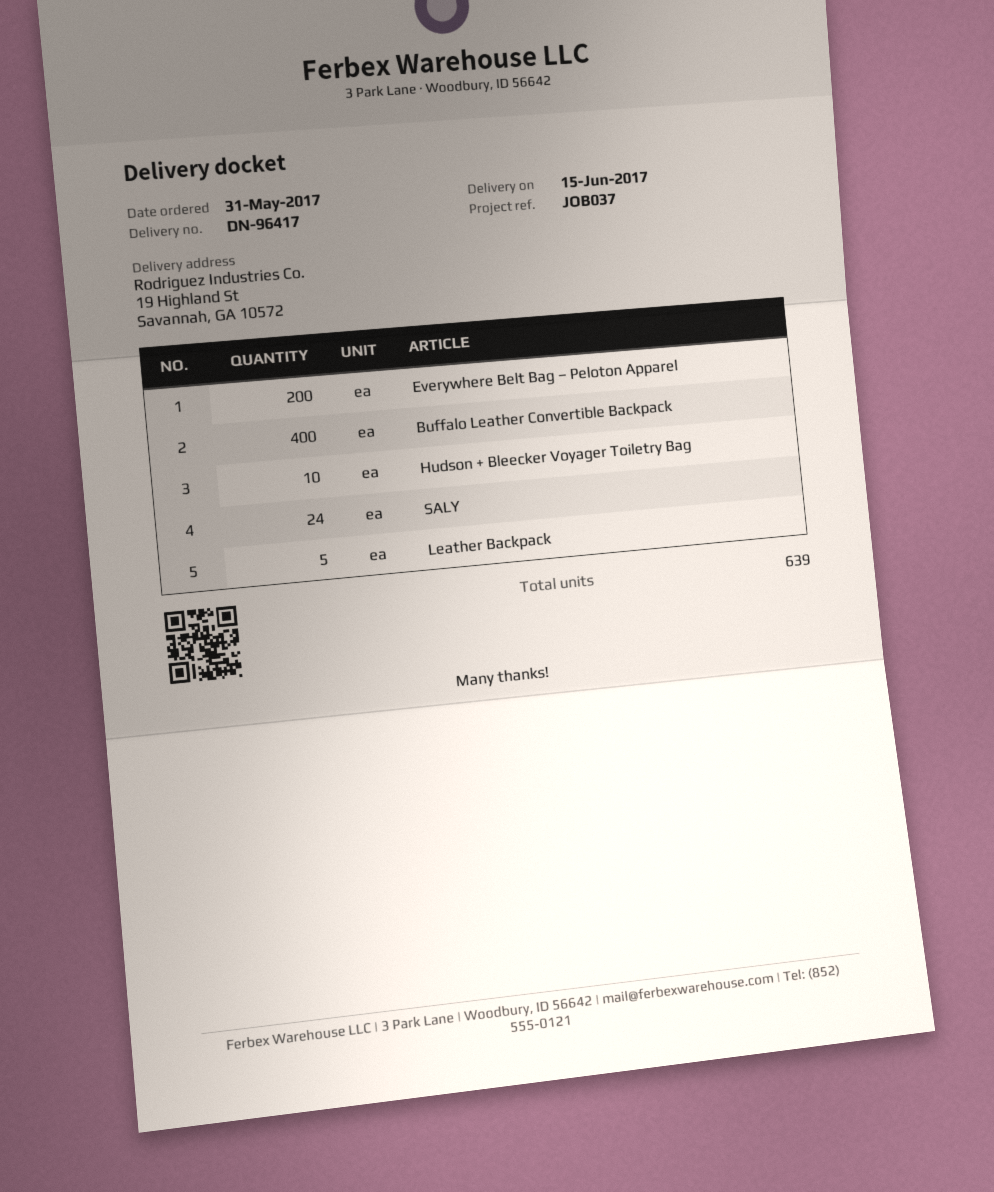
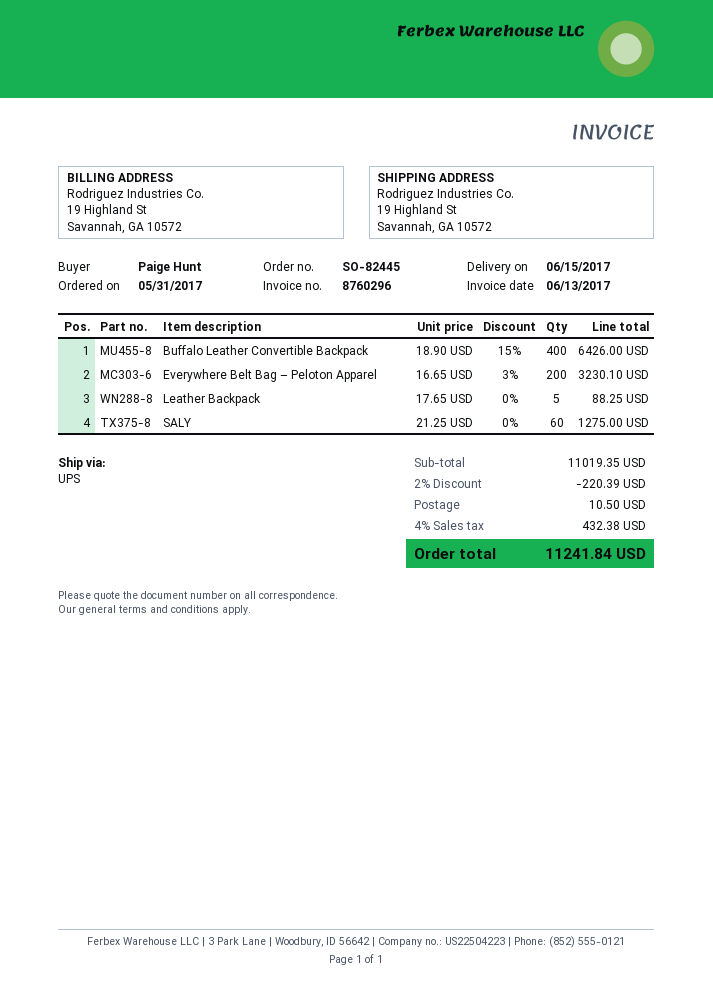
Hudson + Bleecker Voyager Toiletry Bag: 10 -> none
SALY: 24 -> 60

